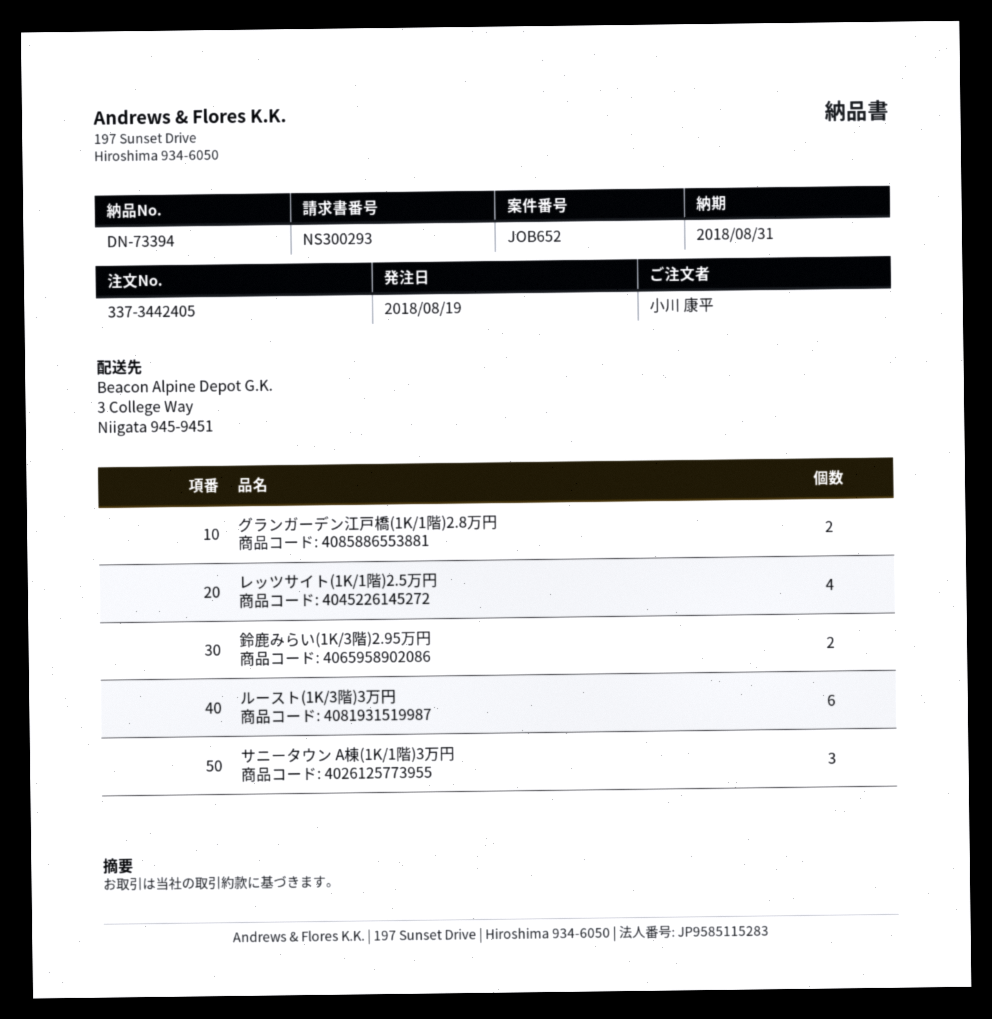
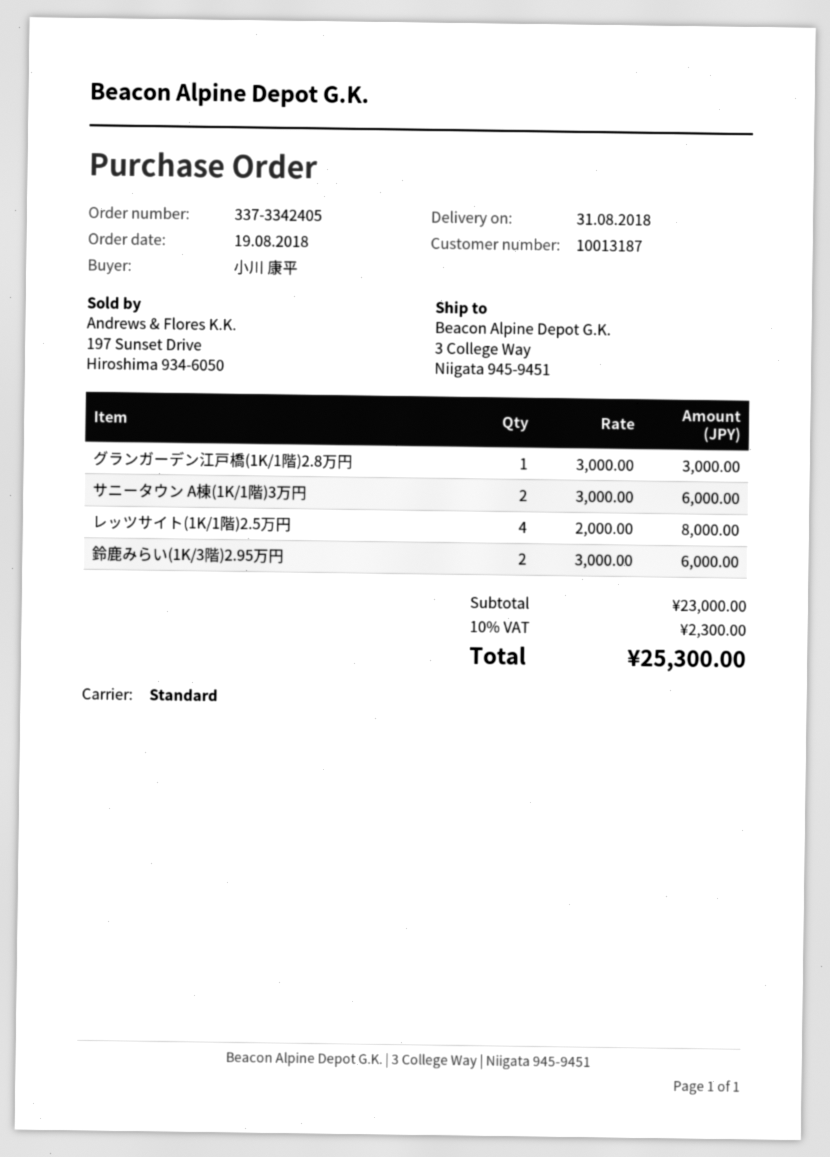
order number: 337-3442405 -> 337-3342405
グランガーデン江戸橋(1K/1階)2.8万円: 2 -> 1
ルースト(1K/3階)3万円: 6 -> none
サニータウン A棟(1K/1階)3万円: 3 -> 2

